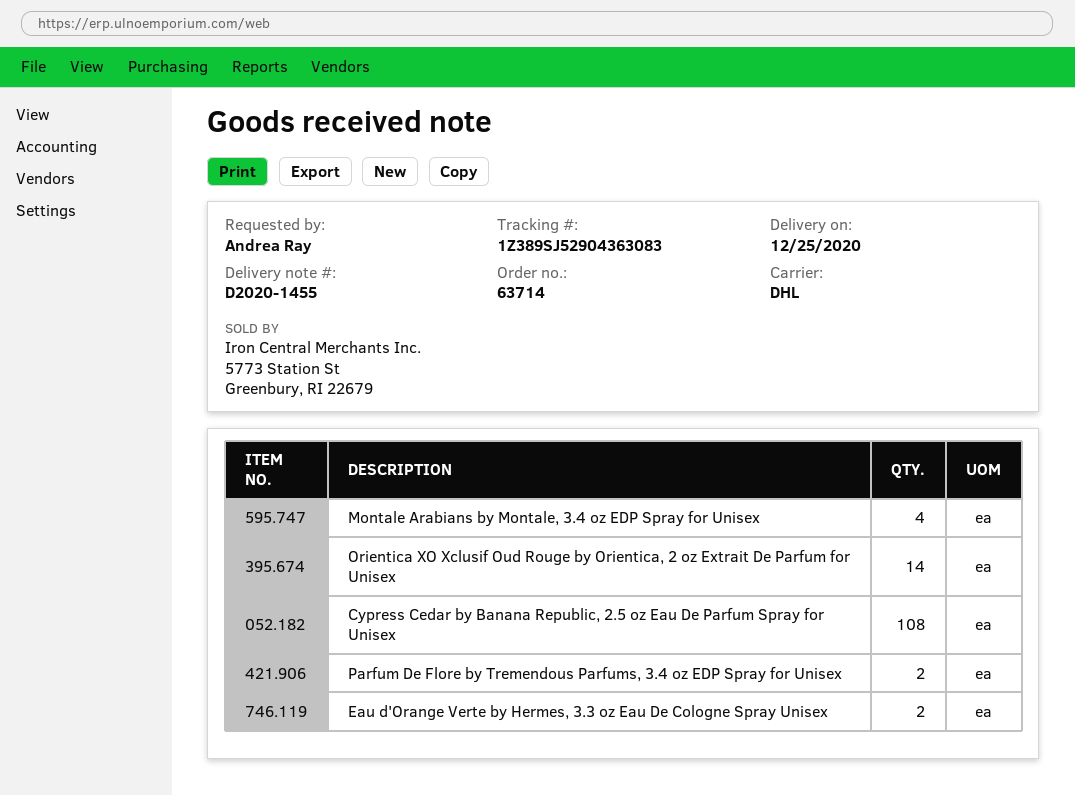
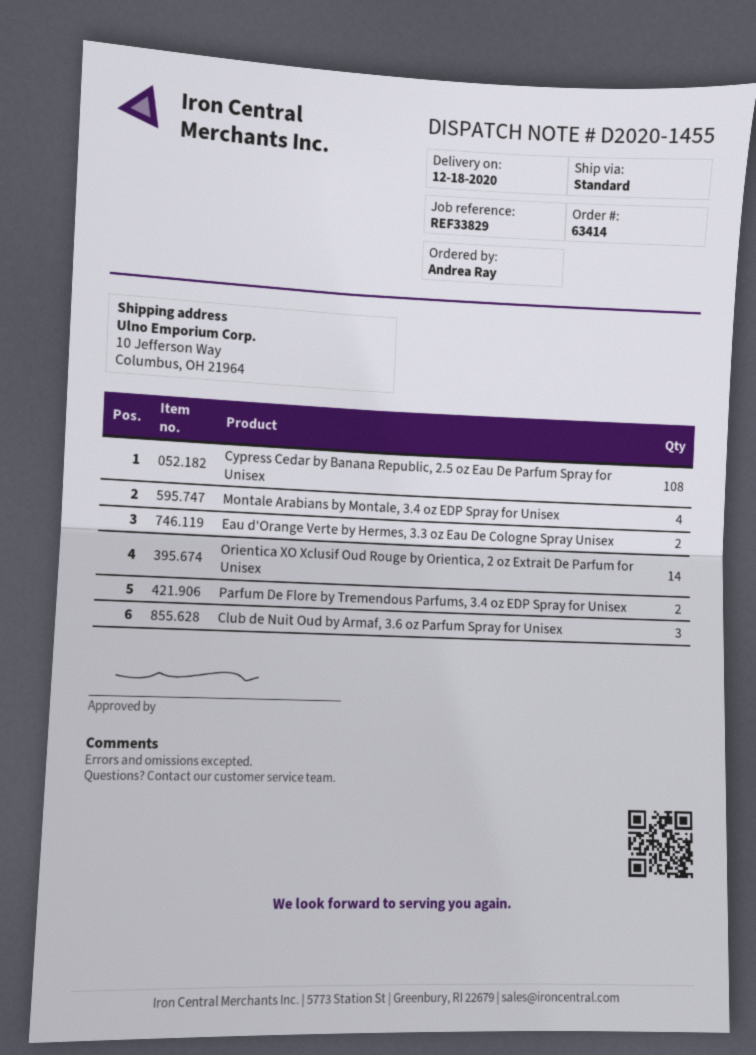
order number: 63714 -> 63414
delivery date: 2020-12-25 -> 2020-12-18
shipping method: DHL -> standard
Club de Nuit Oud by Armaf, 3.6 oz Parfum Spray for Unisex: none -> 3

